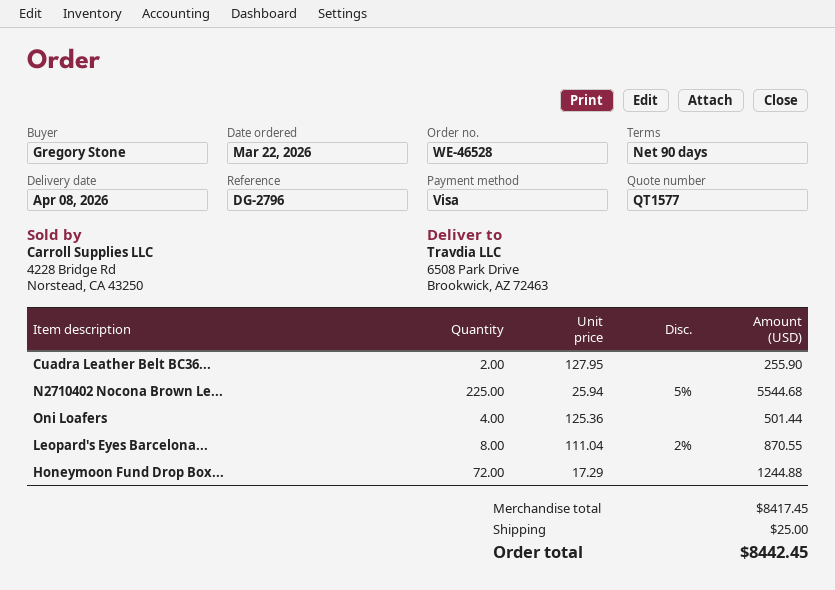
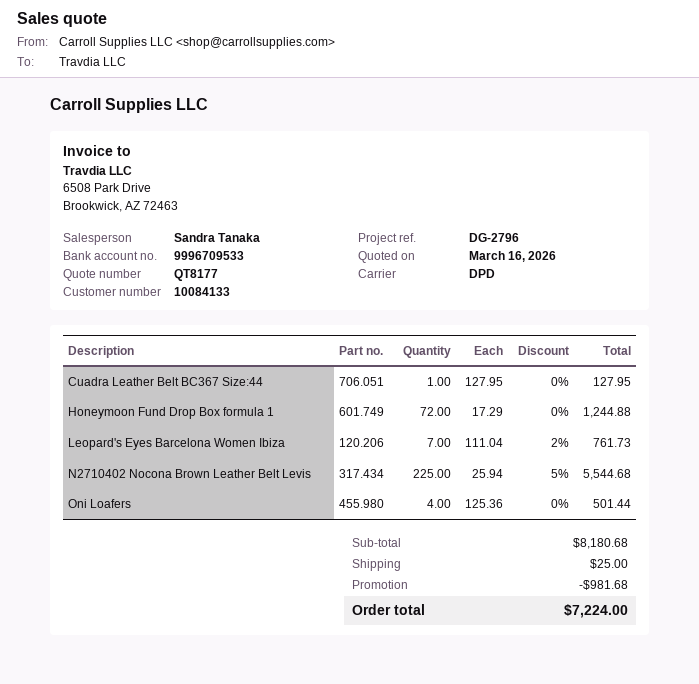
quote number: QT1577 -> QT8177
Cuadra Leather Belt BC36...: 2 x 127.95 = 255.90 -> 1 x 127.95 = 127.95
Leopard's Eyes Barcelona...: 8 x 111.04 - 2% = 870.55 -> 7 x 111.04 - 2% = 761.73
subtotal: 8417.45 -> 8180.68
discount: none -> 981.68
total: 8442.45 -> 7224.00

